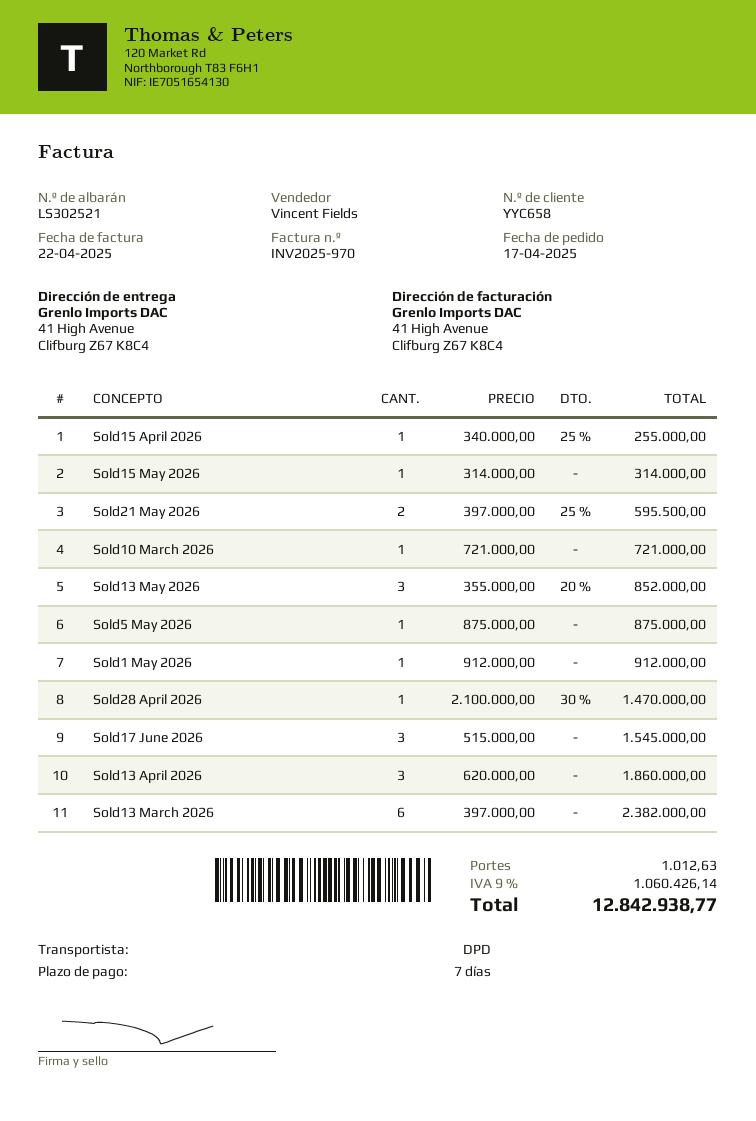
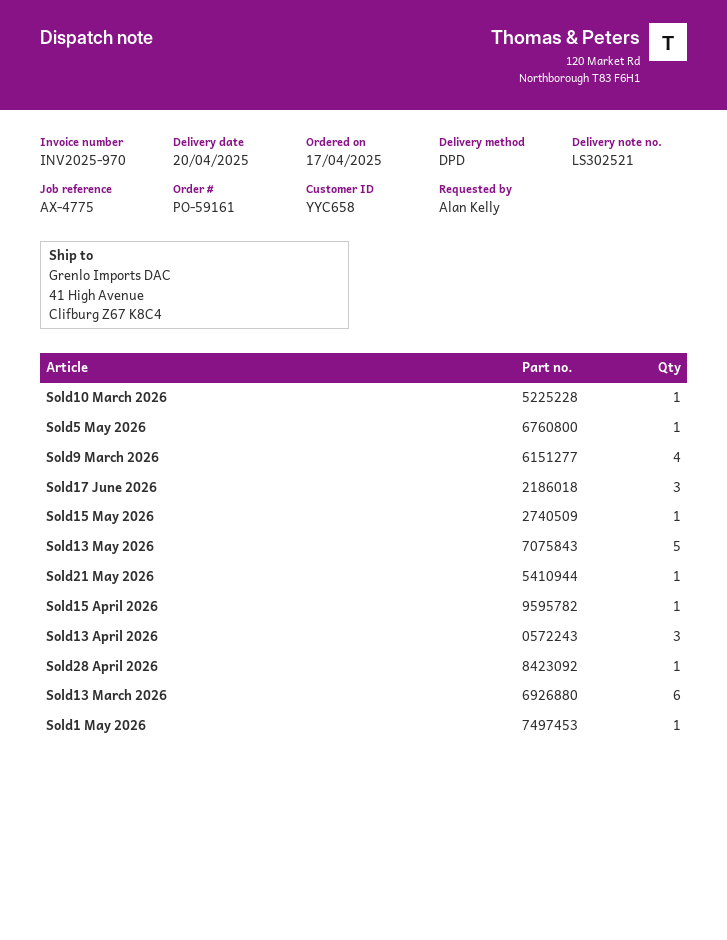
Sold21 May 2026: 2 -> 1
Sold13 May 2026: 3 -> 5
Sold9 March 2026: none -> 4

